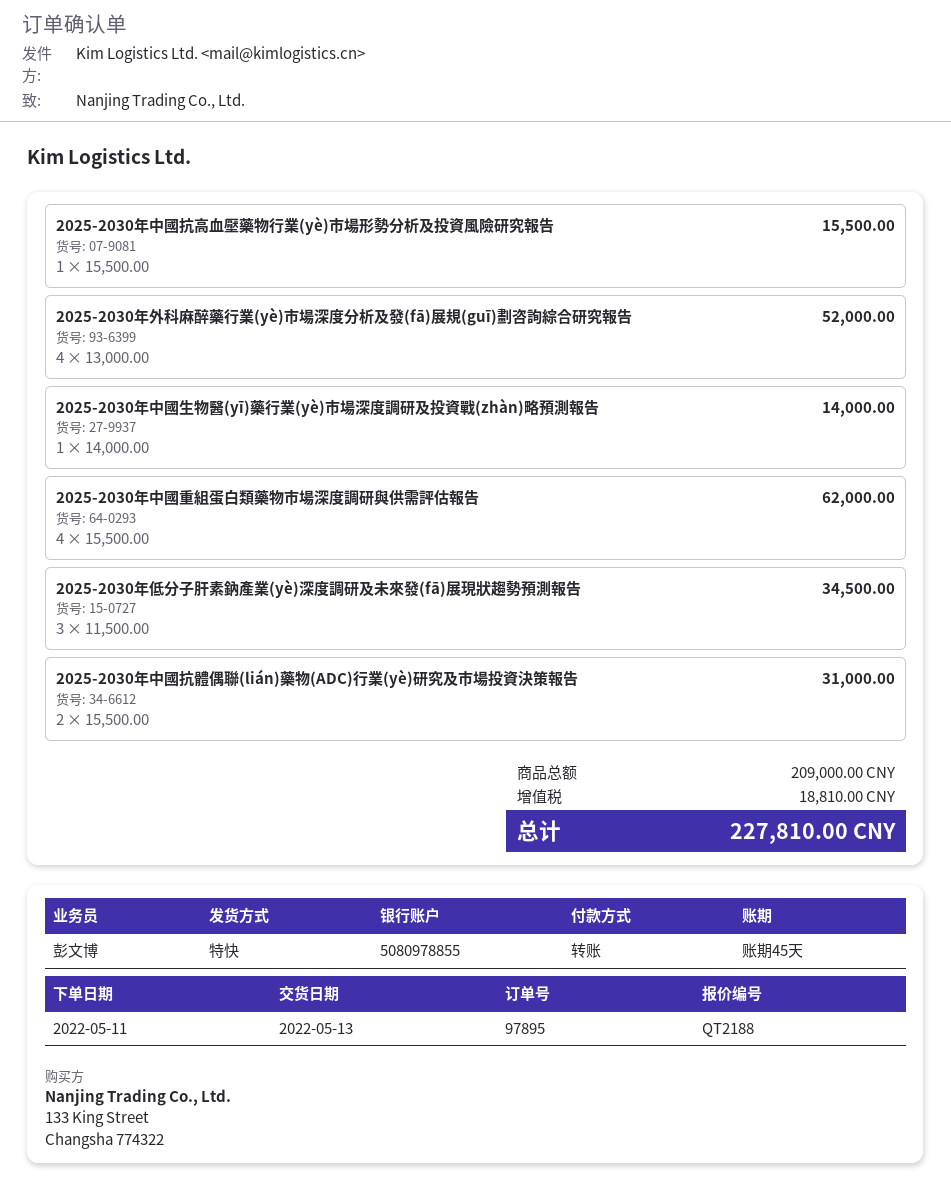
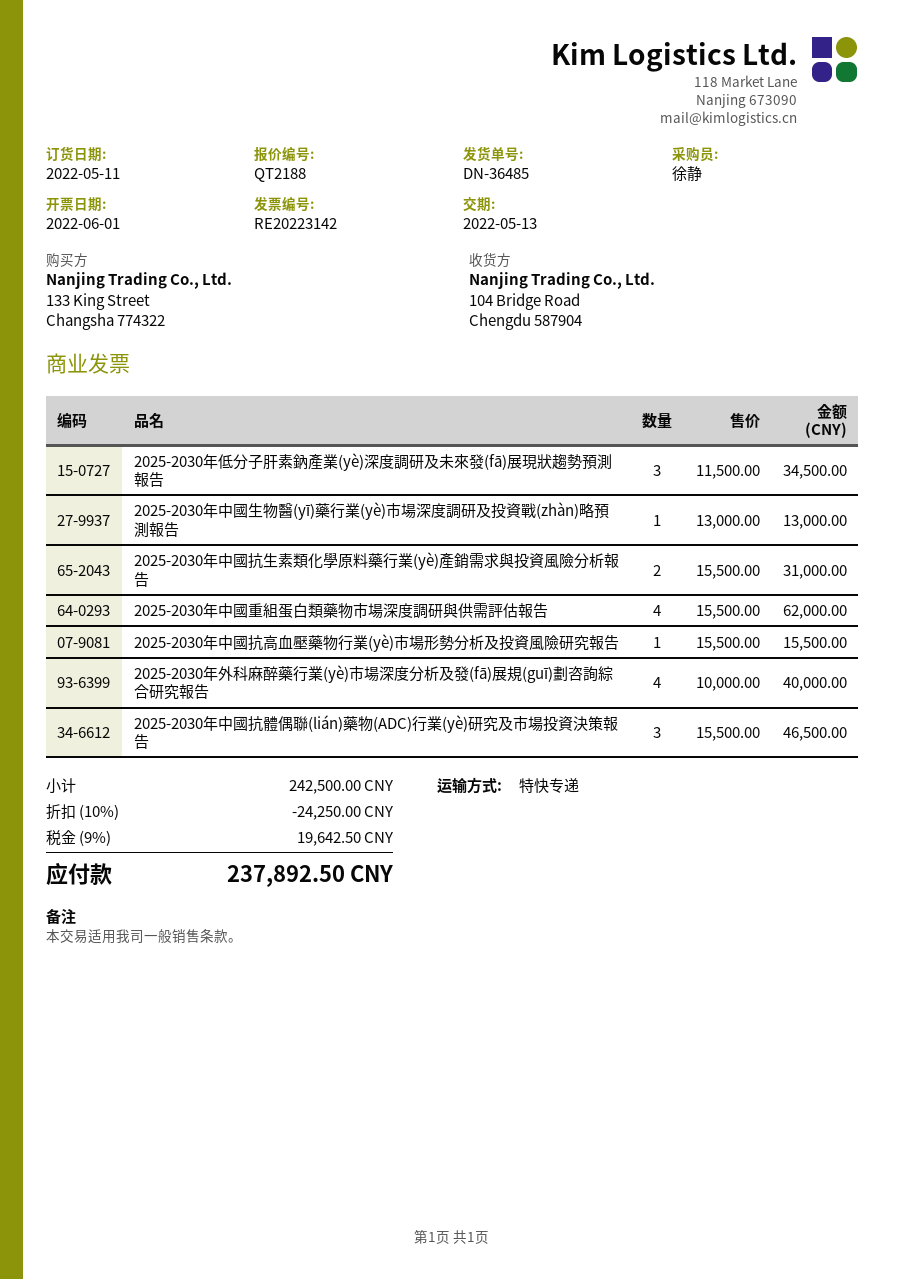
2025-2030年外科麻醉藥行業(yè)市場深度分析及發(fā)展規(guī)劃咨詢綜合研究報告: 4 x 13000.00 = 52000.00 -> 4 x 10000.00 = 40000.00
2025-2030年中國生物醫(yī)藥行業(yè)市場深度調研及投資戰(zhàn)略預測報告: 1 x 14000.00 = 14000.00 -> 1 x 13000.00 = 13000.00
2025-2030年中國抗體偶聯(lián)藥物(ADC)行業(yè)研究及市場投資決策報告: 2 x 15500.00 = 31000.00 -> 3 x 15500.00 = 46500.00
2025-2030年中國抗生素類化學原料藥行業(yè)產銷需求與投資風險分析報告: none -> 2 x 15500.00 = 31000.00
subtotal: 209000.00 -> 242500.00
discount: none -> 10% = 24250.00
tax: 18810.00 -> 19642.50
total: 227810.00 -> 237892.50

